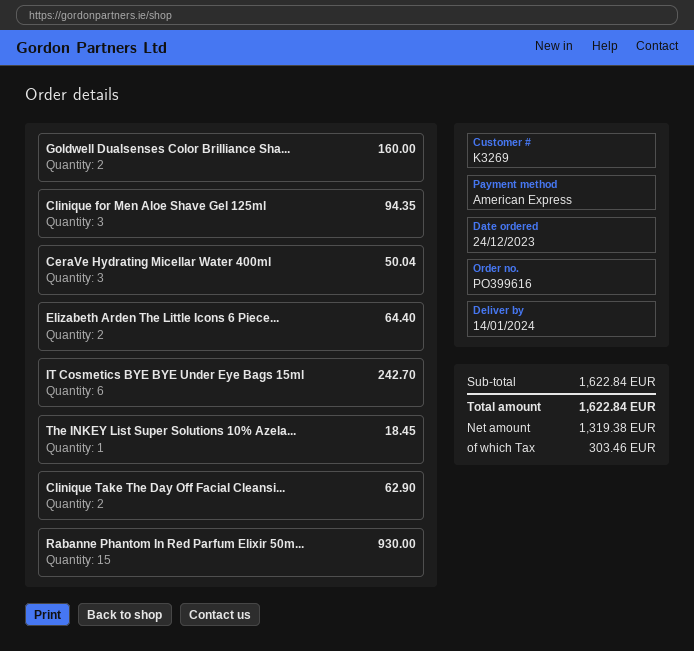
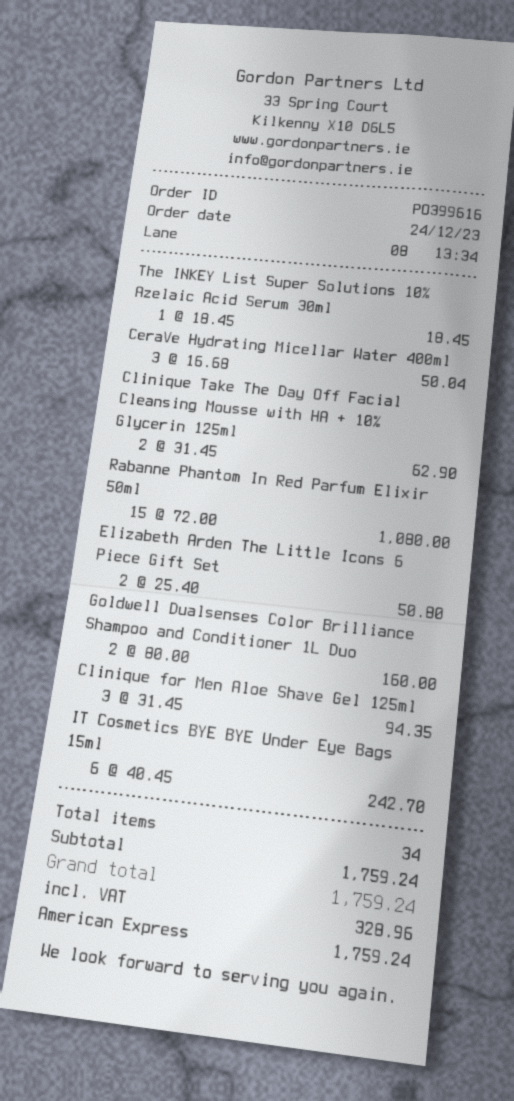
Elizabeth Arden The Little Icons 6 Piece...: 2 for 64.40 -> 2 for 50.80
Rabanne Phantom In Red Parfum Elixir 50m...: 15 for 930.00 -> 15 for 1080.00
subtotal: 1622.84 -> 1759.24
tax: 303.46 -> 328.96
total: 1622.84 -> 1759.24

